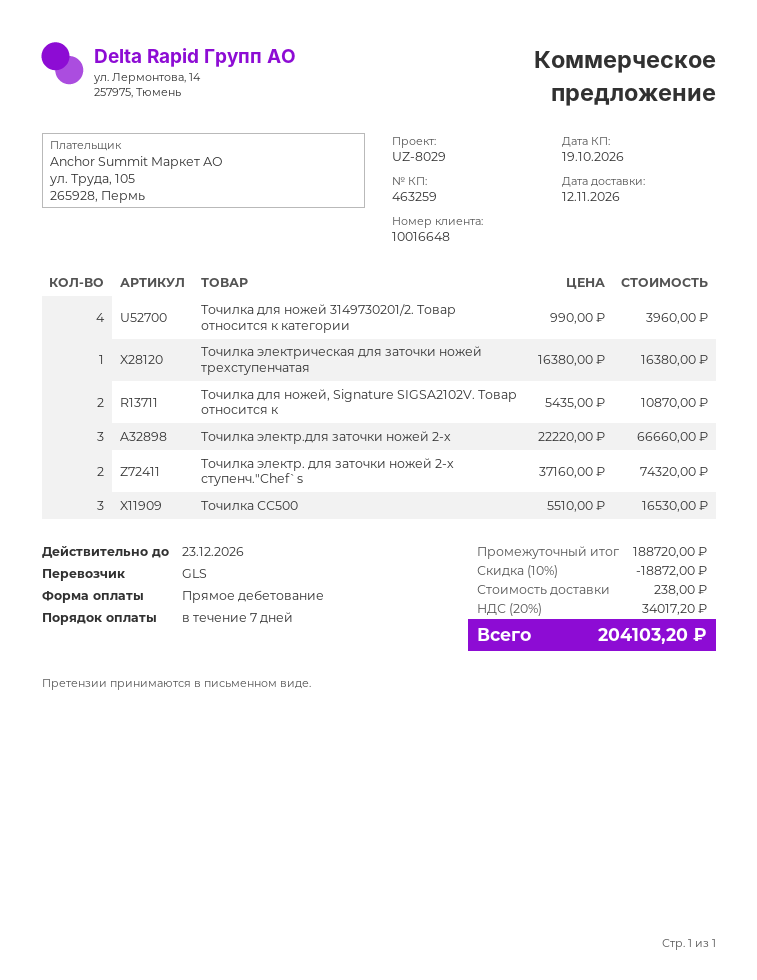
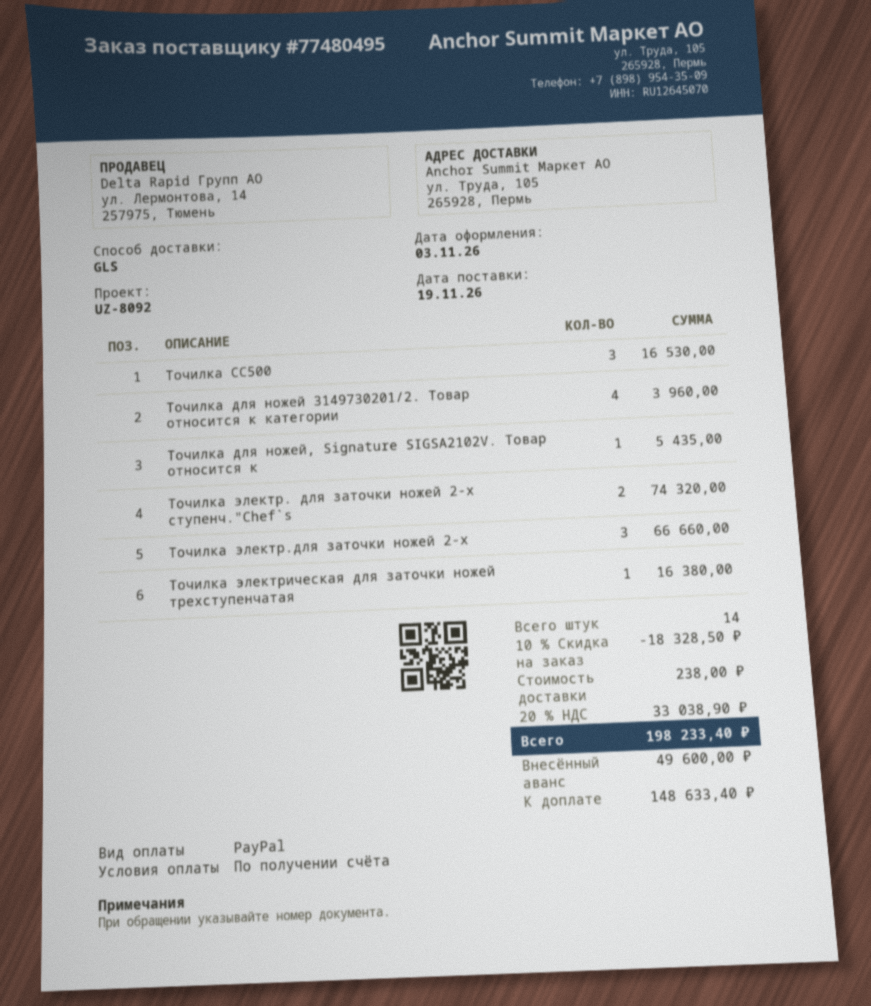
delivery date: 2026-11-12 -> 2026-11-19
payment terms: 7 days -> on receipt
reference: UZ-8029 -> UZ-8092
payment method: direct debit -> PayPal
Точилка для ножей, Signature SIGSA2102V. Товар относится к: 2 for 10870.00 -> 1 for 5435.00
discount: 10% = 18872.00 -> 10% = 18328.50
tax: 20% = 34017.20 -> 20% = 33038.90
total: 204103.20 -> 198233.40

